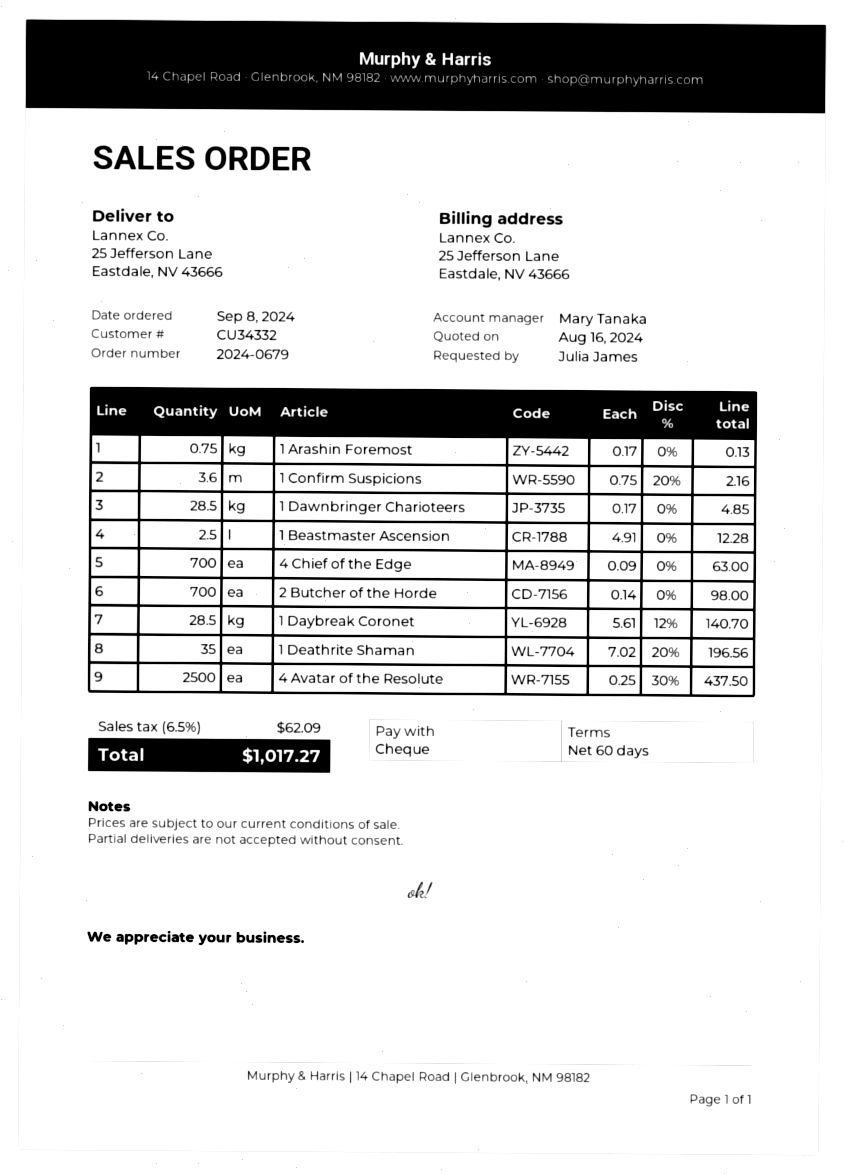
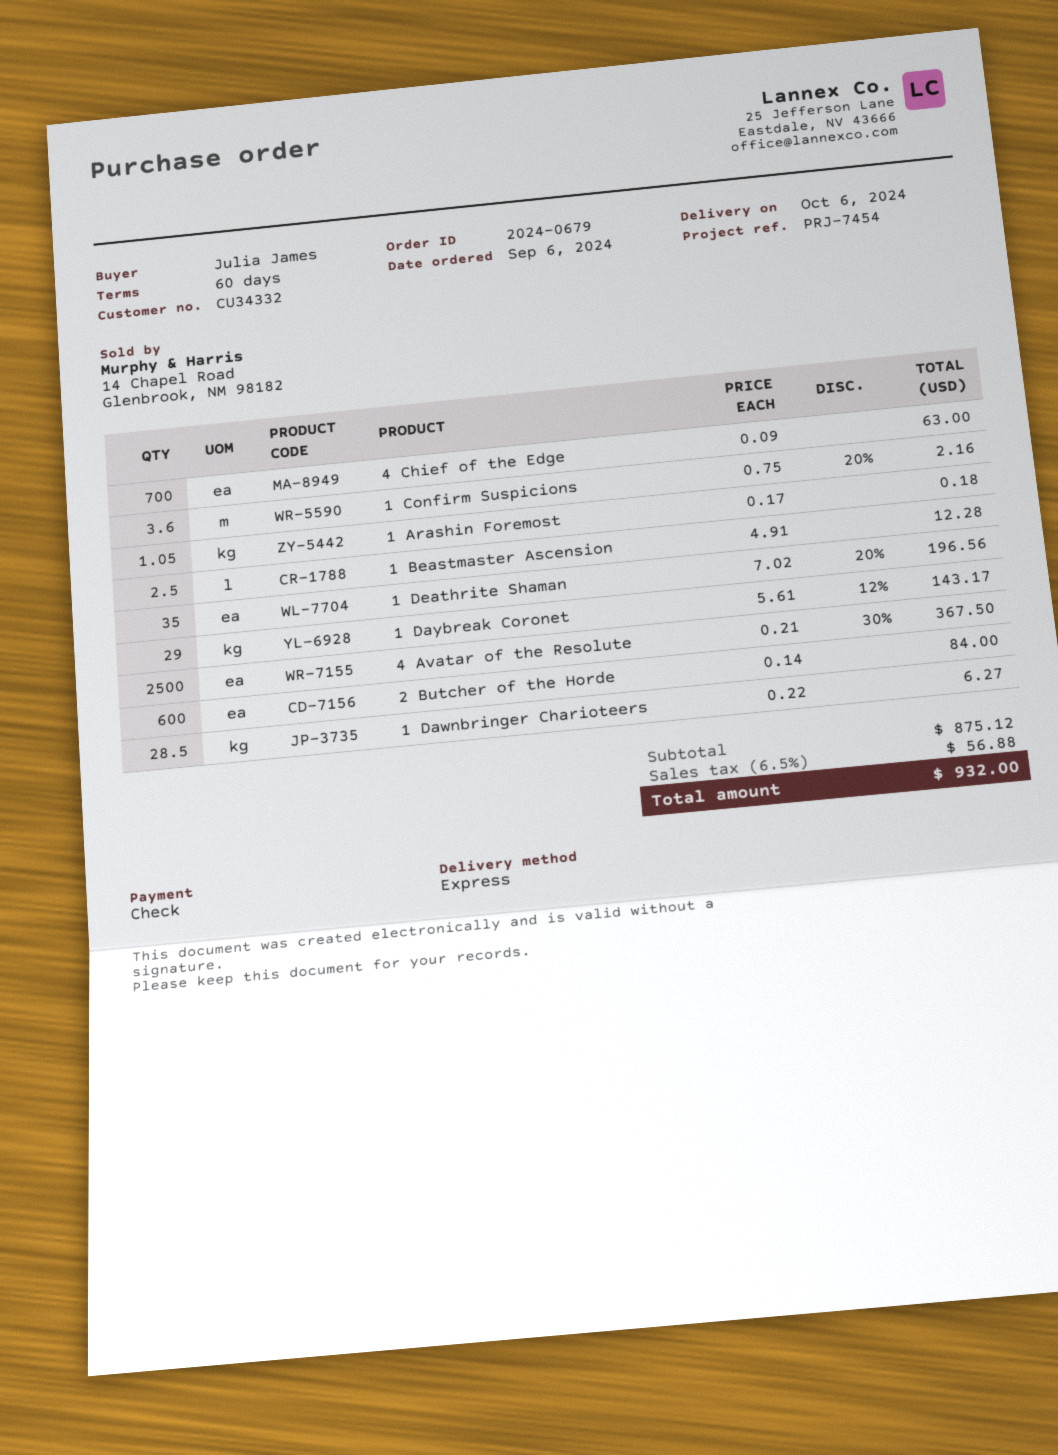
order date: 2024-09-08 -> 2024-09-06
1 Arashin Foremost: 0.75 x 0.17 = 0.13 -> 1.05 x 0.17 = 0.18
1 Dawnbringer Charioteers: 28.5 x 0.17 = 4.85 -> 28.5 x 0.22 = 6.27
2 Butcher of the Horde: 700 x 0.14 = 98.00 -> 600 x 0.14 = 84.00
1 Daybreak Coronet: 28.5 x 5.61 - 12% = 140.70 -> 29 x 5.61 - 12% = 143.17
4 Avatar of the Resolute: 2500 x 0.25 - 30% = 437.50 -> 2500 x 0.21 - 30% = 367.50
tax: 6.5% = 62.09 -> 6.5% = 56.88
total: 1017.27 -> 932.00

